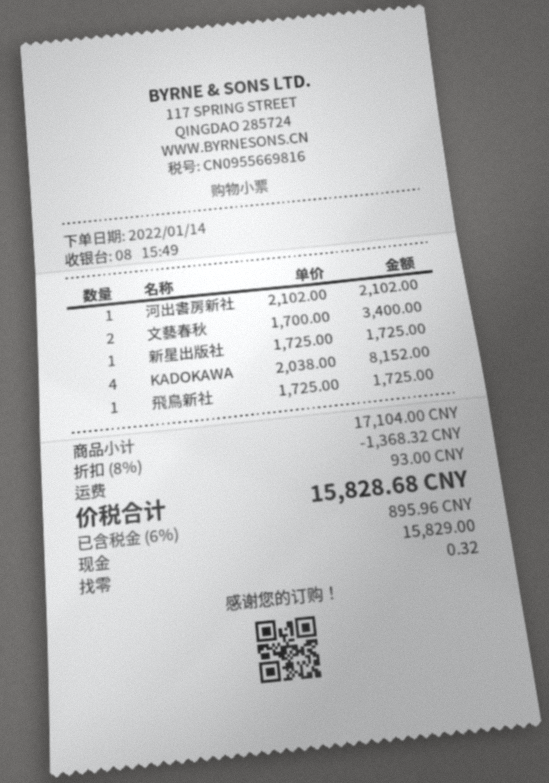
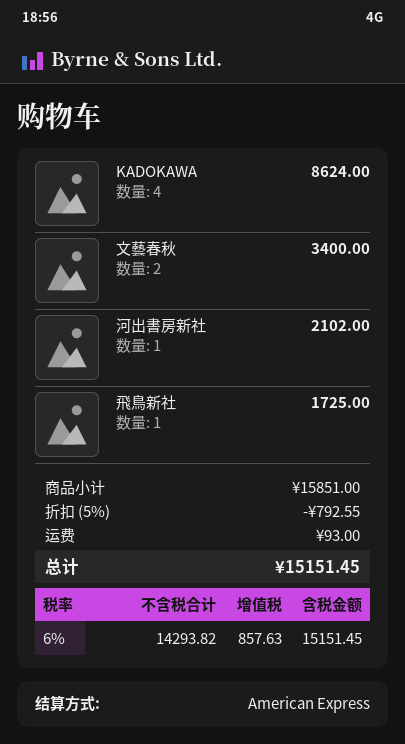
payment method: cash -> American Express
新星出版社: 1 for 1725.00 -> none
KADOKAWA: 4 for 8152.00 -> 4 for 8624.00
subtotal: 17104.00 -> 15851.00
discount: 8% = 1368.32 -> 5% = 792.55
tax: 6% = 895.96 -> 6% = 857.63
total: 15828.68 -> 15151.45

